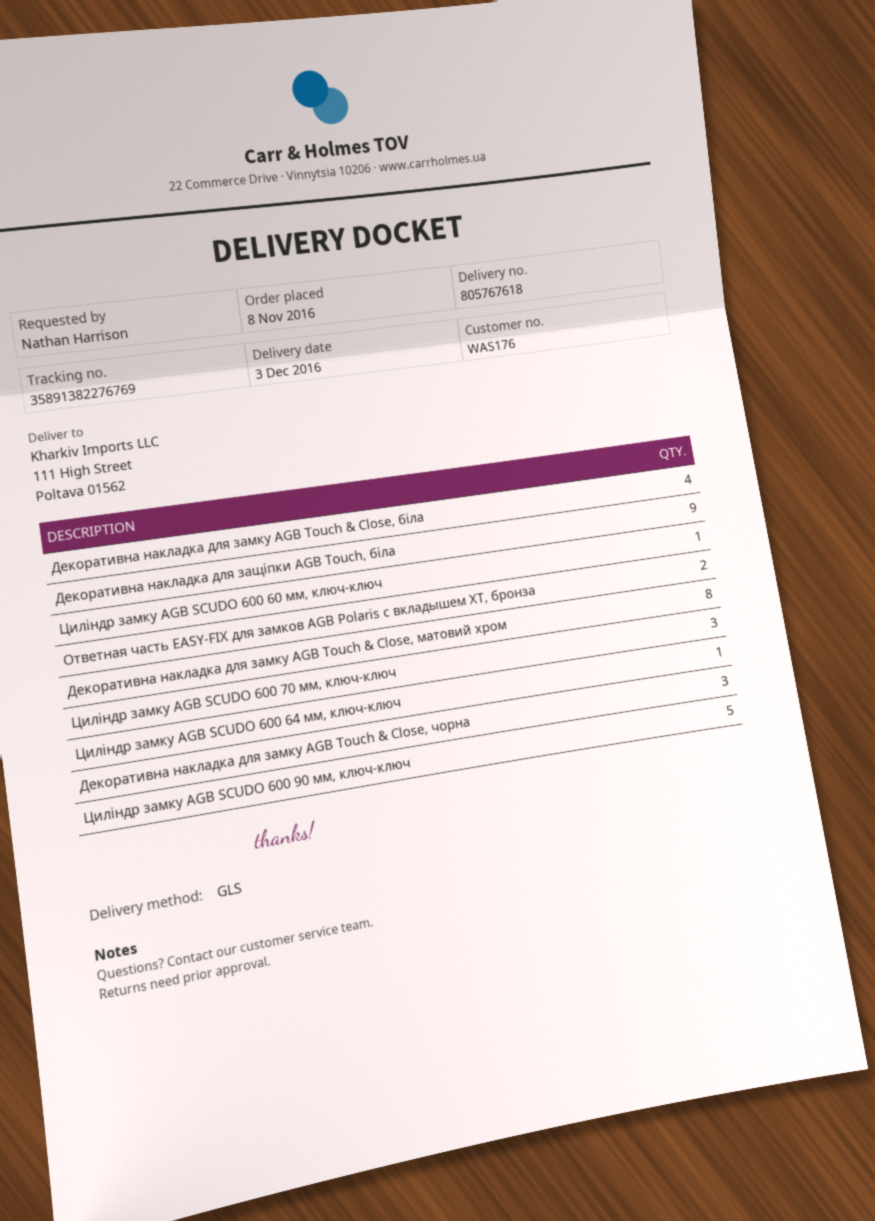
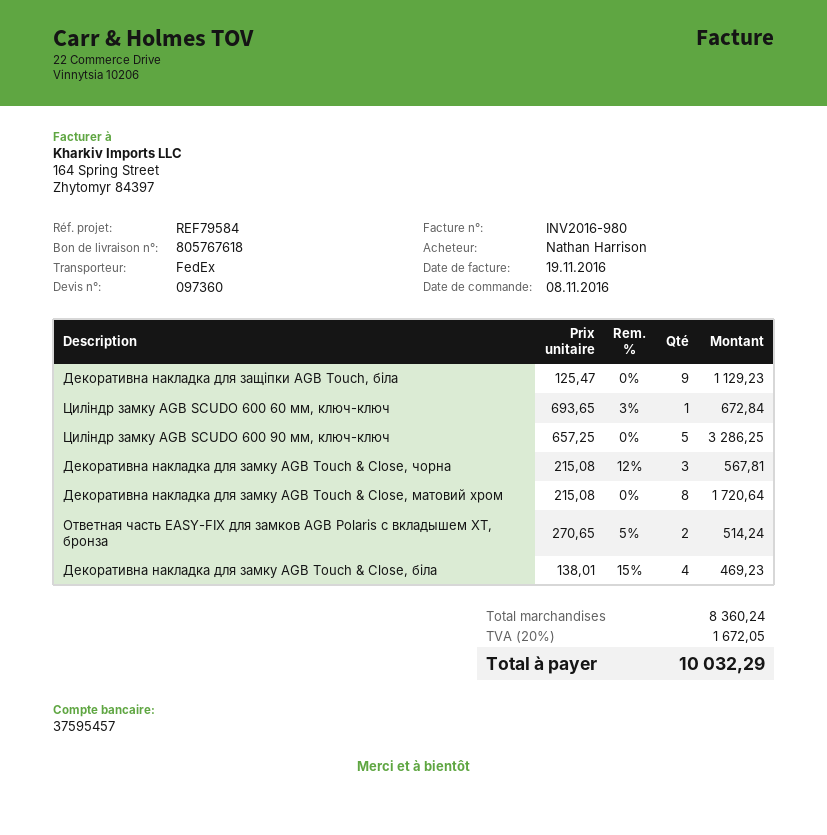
shipping method: GLS -> FedEx
Циліндр замку AGB SCUDO 600 70 мм, ключ-ключ: 3 -> none
Циліндр замку AGB SCUDO 600 64 мм, ключ-ключ: 1 -> none

